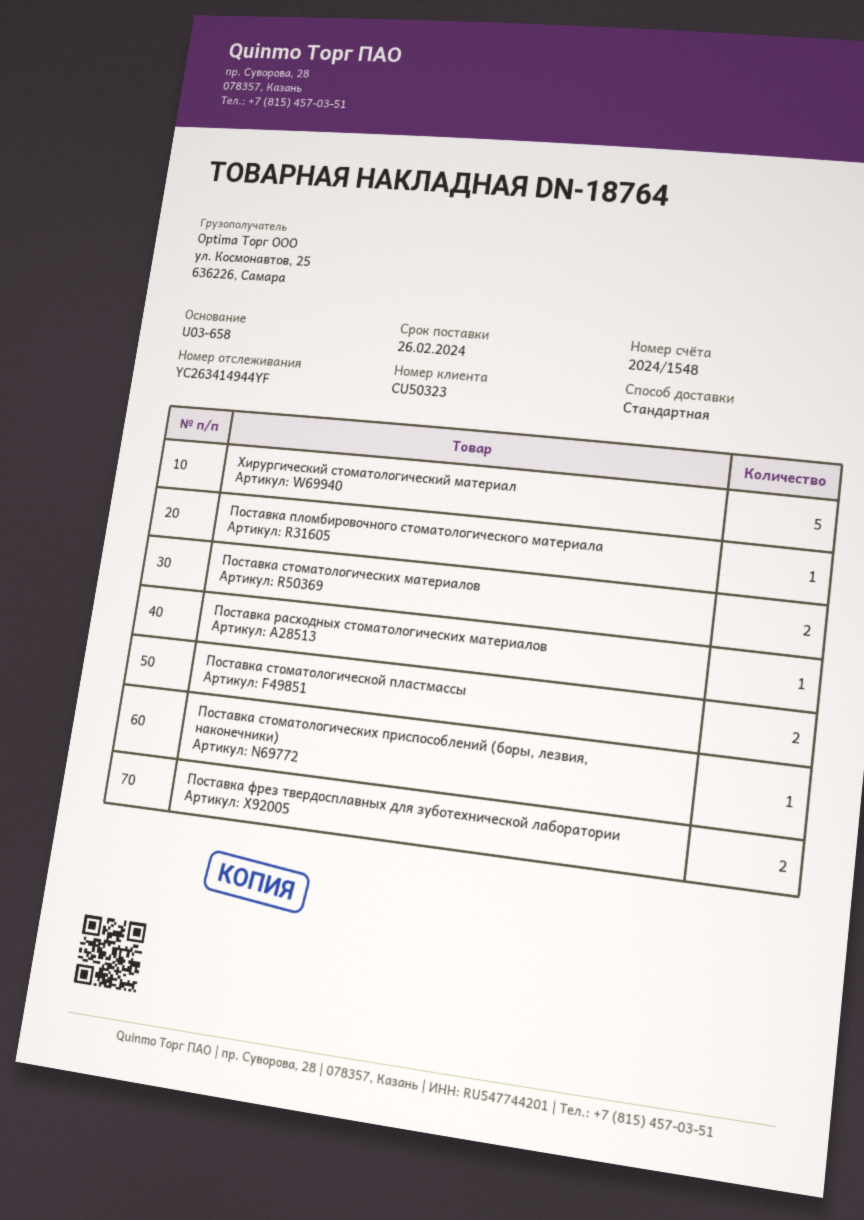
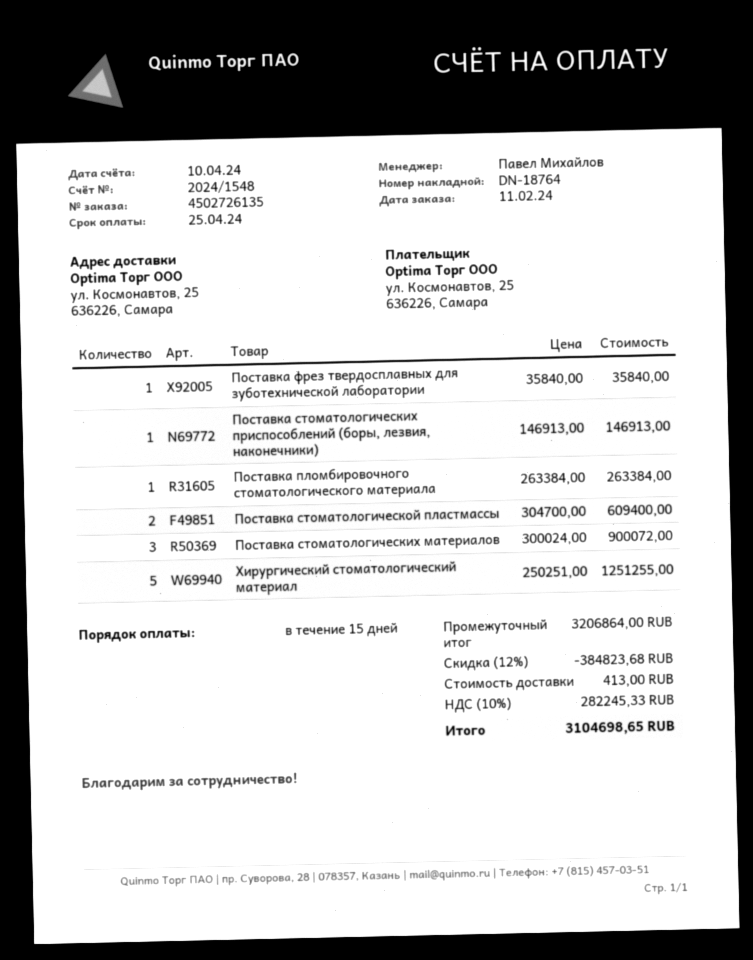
Поставка стоматологических материалов: 2 -> 3
Поставка расходных стоматологических материалов: 1 -> none
Поставка фрез твердосплавных для зуботехнической лаборатории: 2 -> 1

